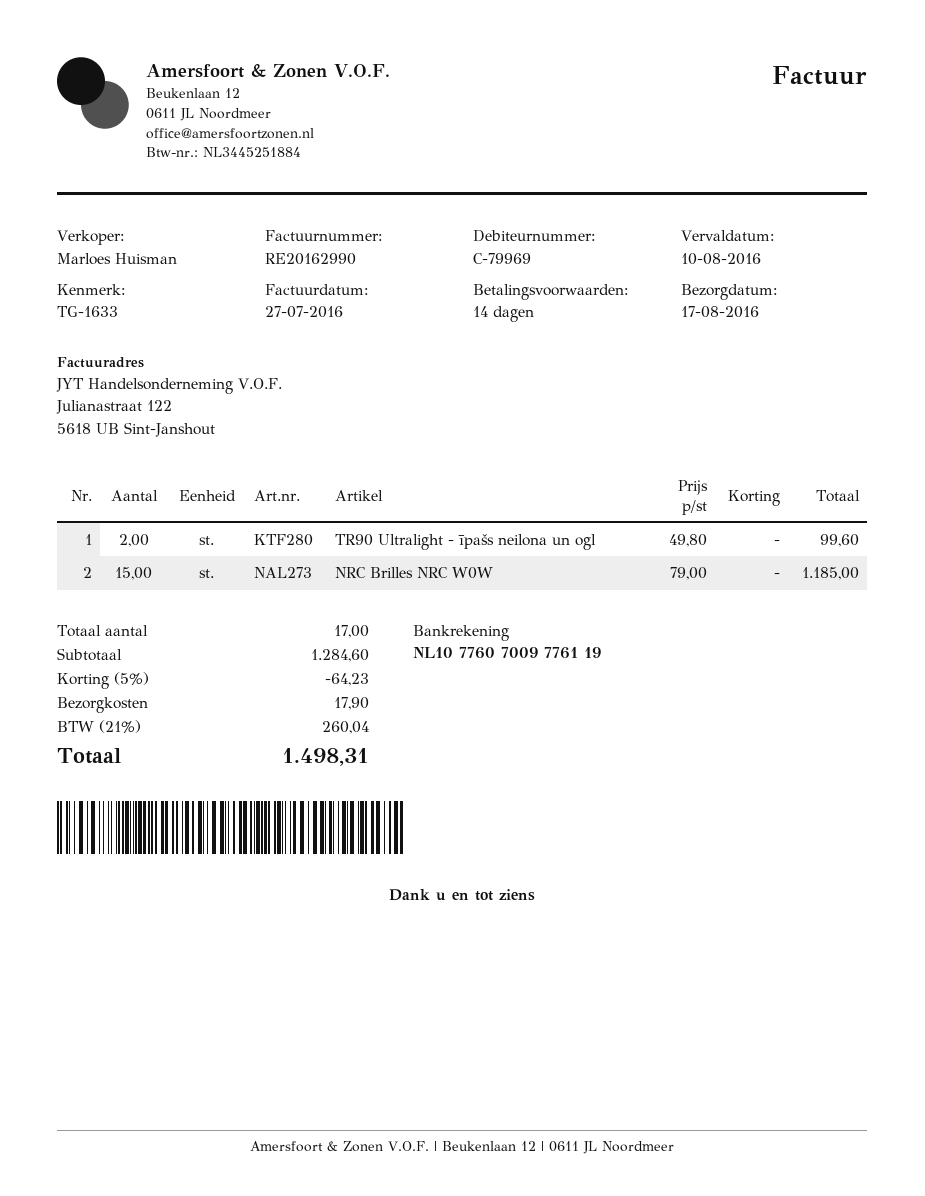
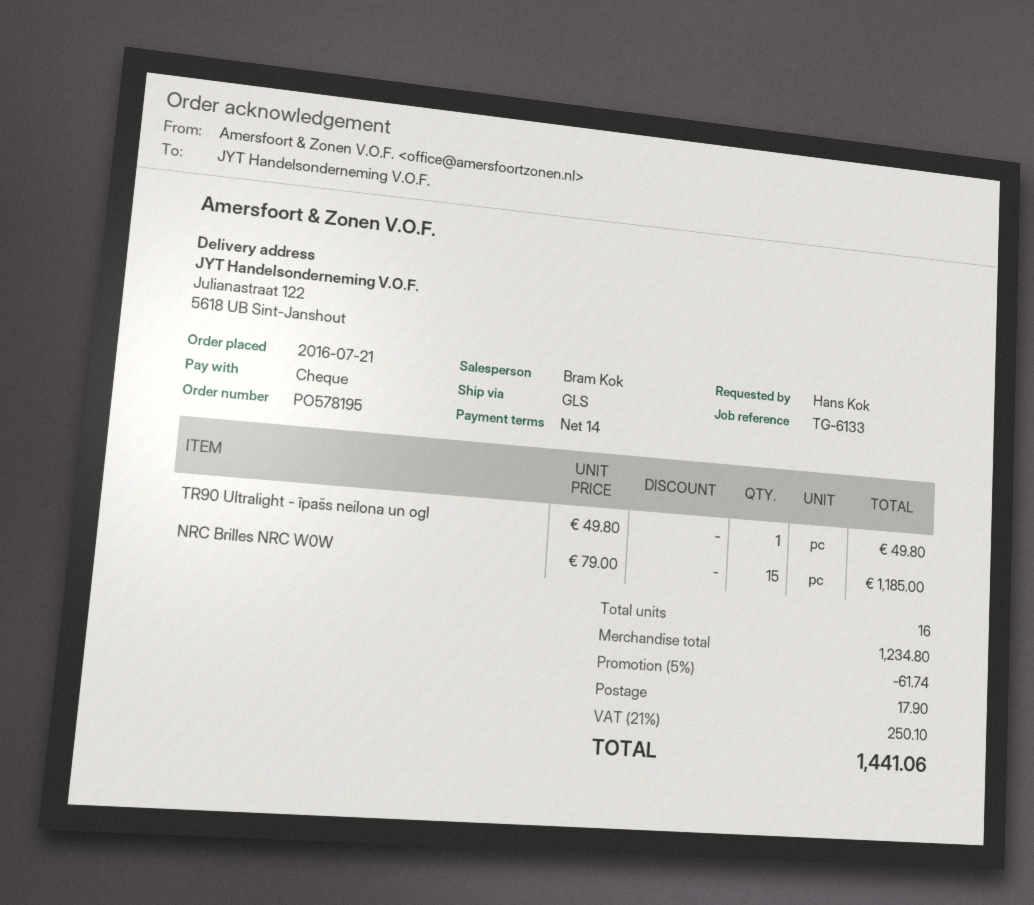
reference: TG-1633 -> TG-6133
sales rep: Marloes Huisman -> Bram Kok
TR90 Ultralight - īpašs neilona un ogl: 2 x 49.80 = 99.60 -> 1 x 49.80 = 49.80
total quantity: 17 -> 16
subtotal: 1284.60 -> 1234.80
discount: 5% = 64.23 -> 5% = 61.74
tax: 21% = 260.04 -> 21% = 250.10
total: 1498.31 -> 1441.06

